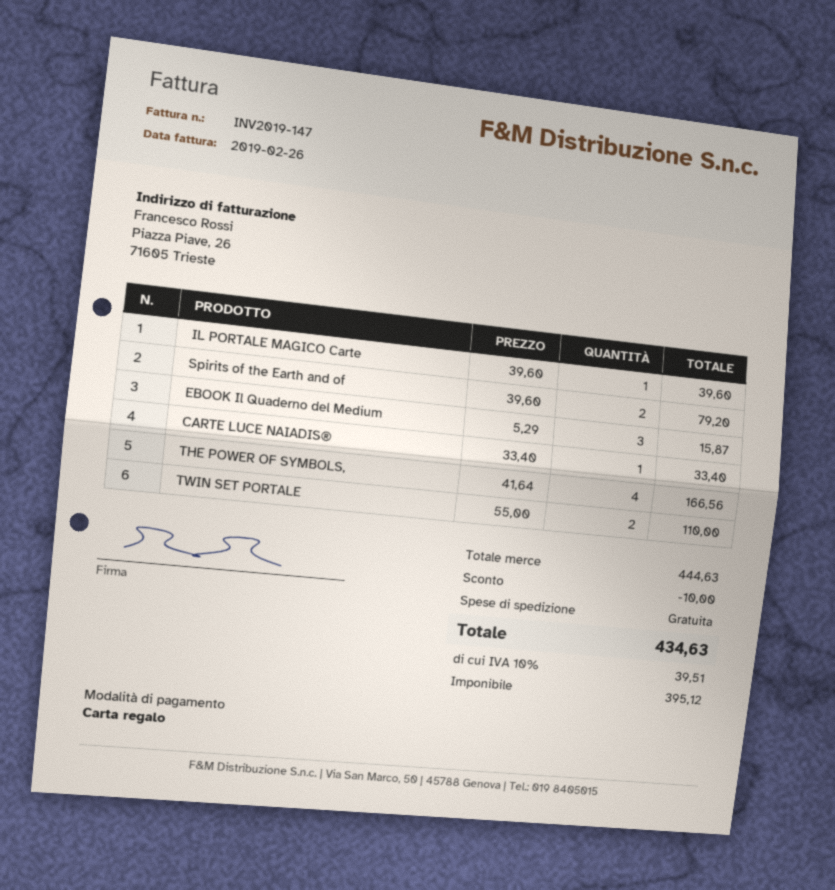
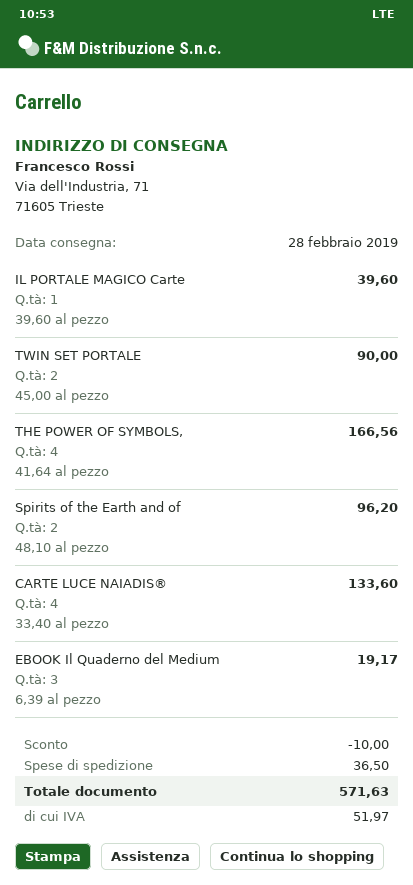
Spirits of the Earth and of: 2 x 39.60 = 79.20 -> 2 x 48.10 = 96.20
EBOOK Il Quaderno del Medium: 3 x 5.29 = 15.87 -> 3 x 6.39 = 19.17
CARTE LUCE NAIADIS®: 1 x 33.40 = 33.40 -> 4 x 33.40 = 133.60
TWIN SET PORTALE: 2 x 55.00 = 110.00 -> 2 x 45.00 = 90.00
shipping: 0.00 -> 36.50
tax: 39.51 -> 51.97
total: 434.63 -> 571.63

